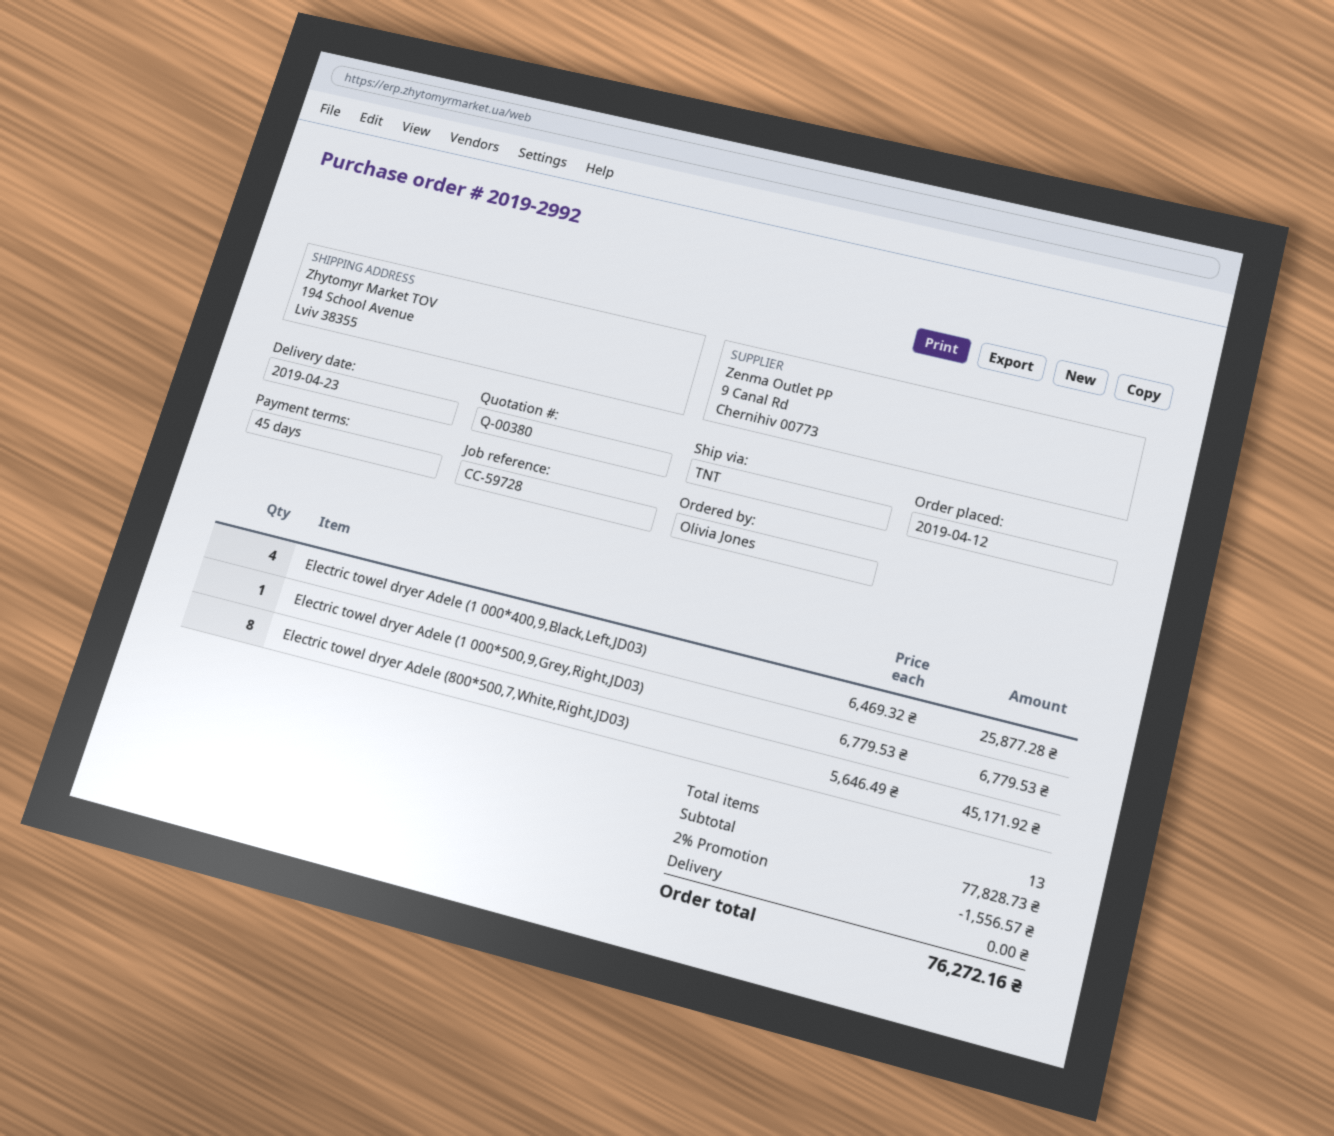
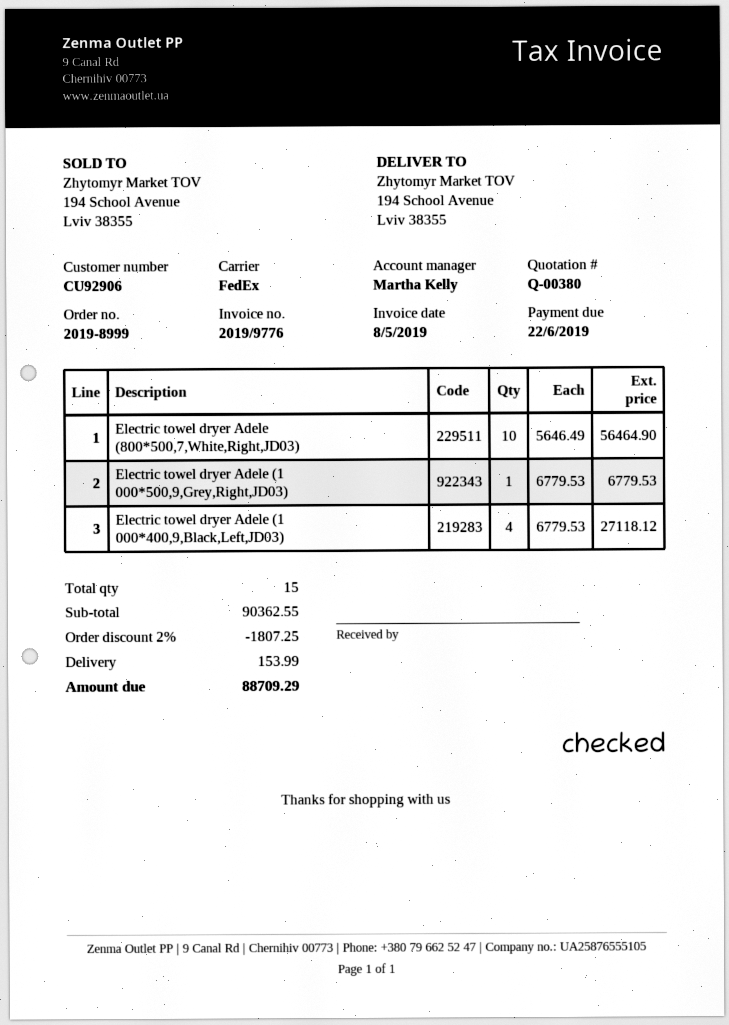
order number: 2019-2992 -> 2019-8999
shipping method: TNT -> FedEx
Electric towel dryer Adele (1 000*400,9,Black,Left,JD03): 4 x 6469.32 = 25877.28 -> 4 x 6779.53 = 27118.12
Electric towel dryer Adele (800*500,7,White,Right,JD03): 8 x 5646.49 = 45171.92 -> 10 x 5646.49 = 56464.90
total quantity: 13 -> 15
subtotal: 77828.73 -> 90362.55
discount: 2% = 1556.57 -> 2% = 1807.25
shipping: 0.00 -> 153.99
total: 76272.16 -> 88709.29

